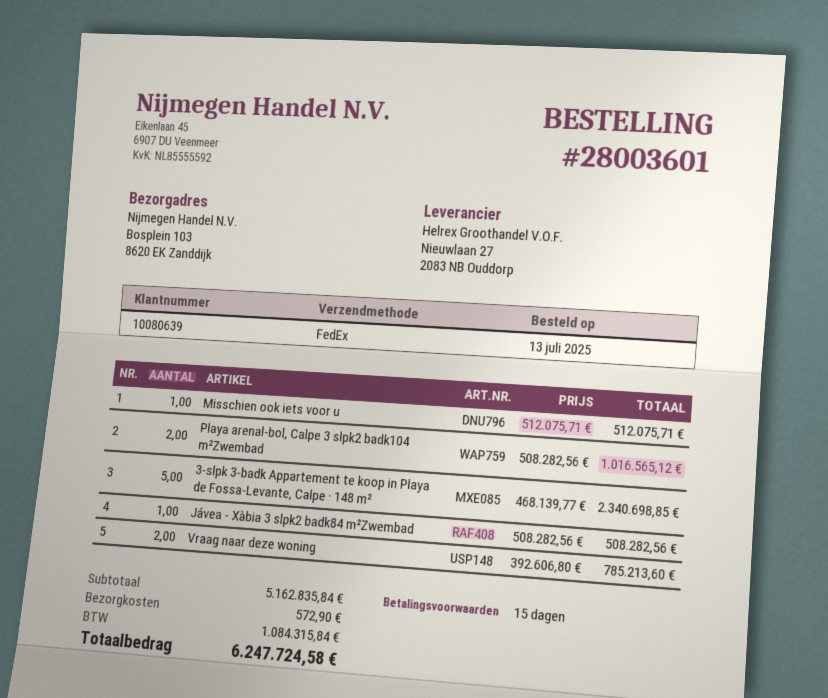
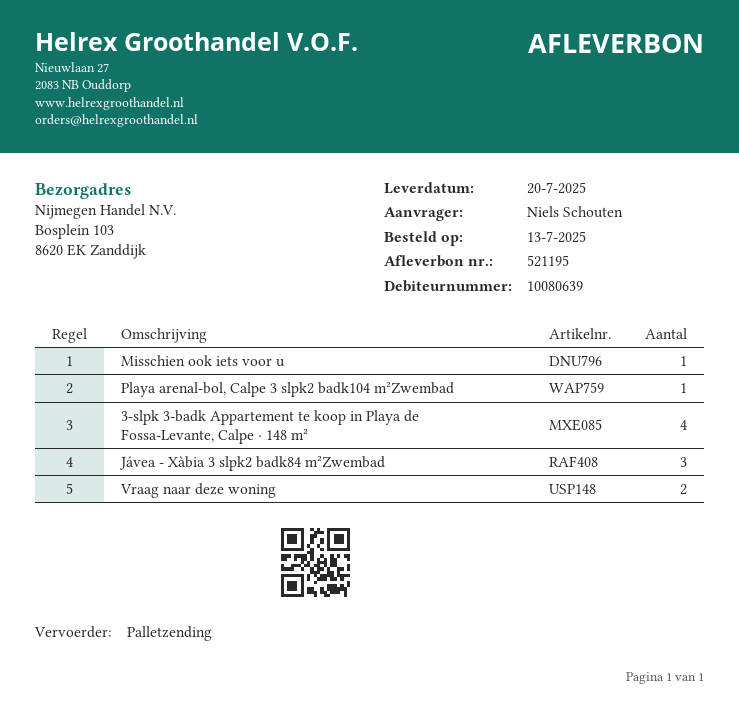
shipping method: FedEx -> pallet freight
Playa arenal-bol, Calpe 3 slpk2 badk104 m²Zwembad: 2 -> 1
3-slpk 3-badk Appartement te koop in Playa de Fossa-Levante, Calpe · 148 m²: 5 -> 4
Jávea - Xàbia 3 slpk2 badk84 m²Zwembad: 1 -> 3

